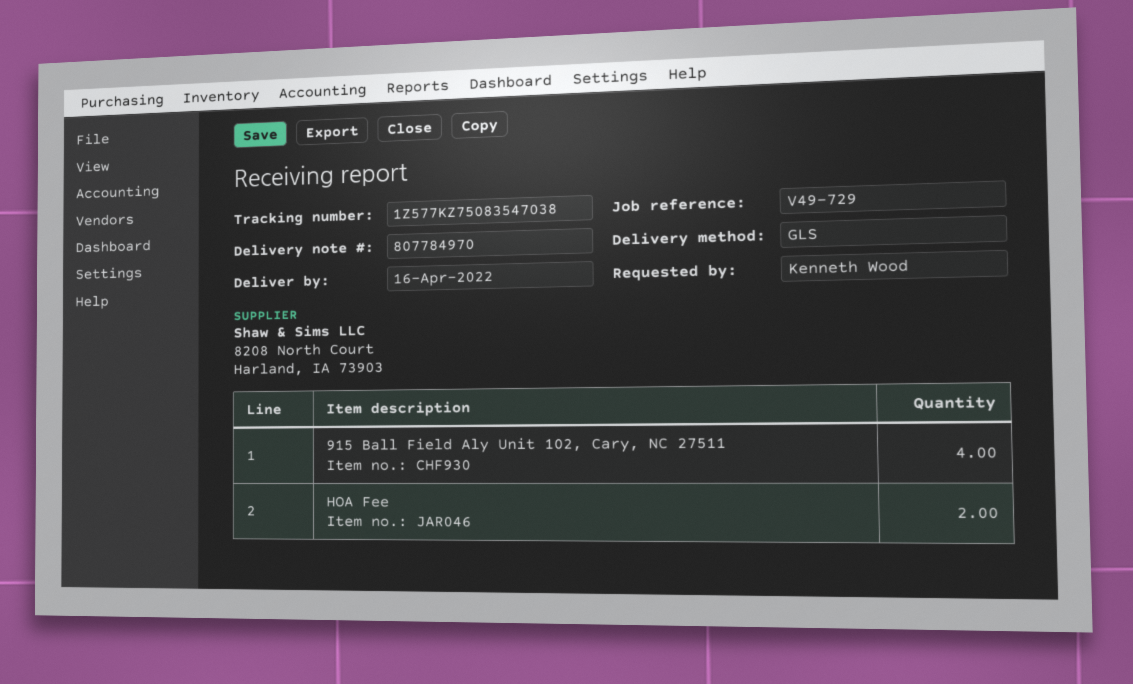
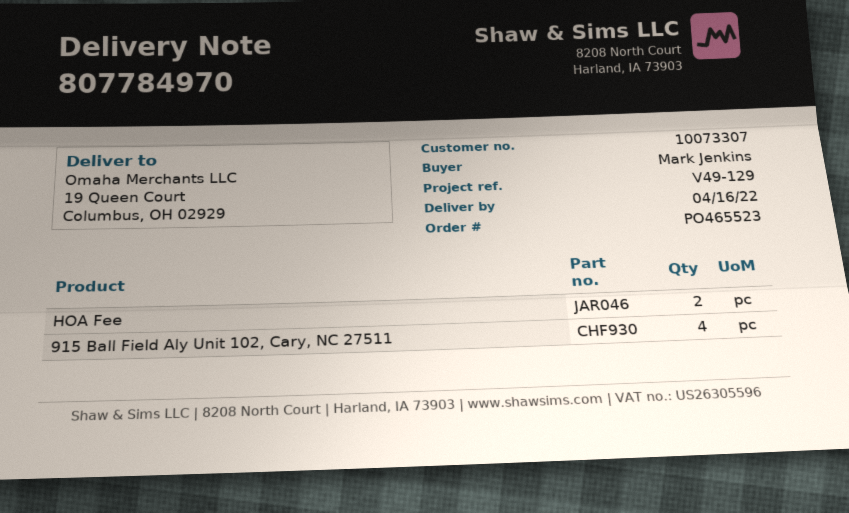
reference: V49-729 -> V49-129
ordered by: Kenneth Wood -> Mark Jenkins

